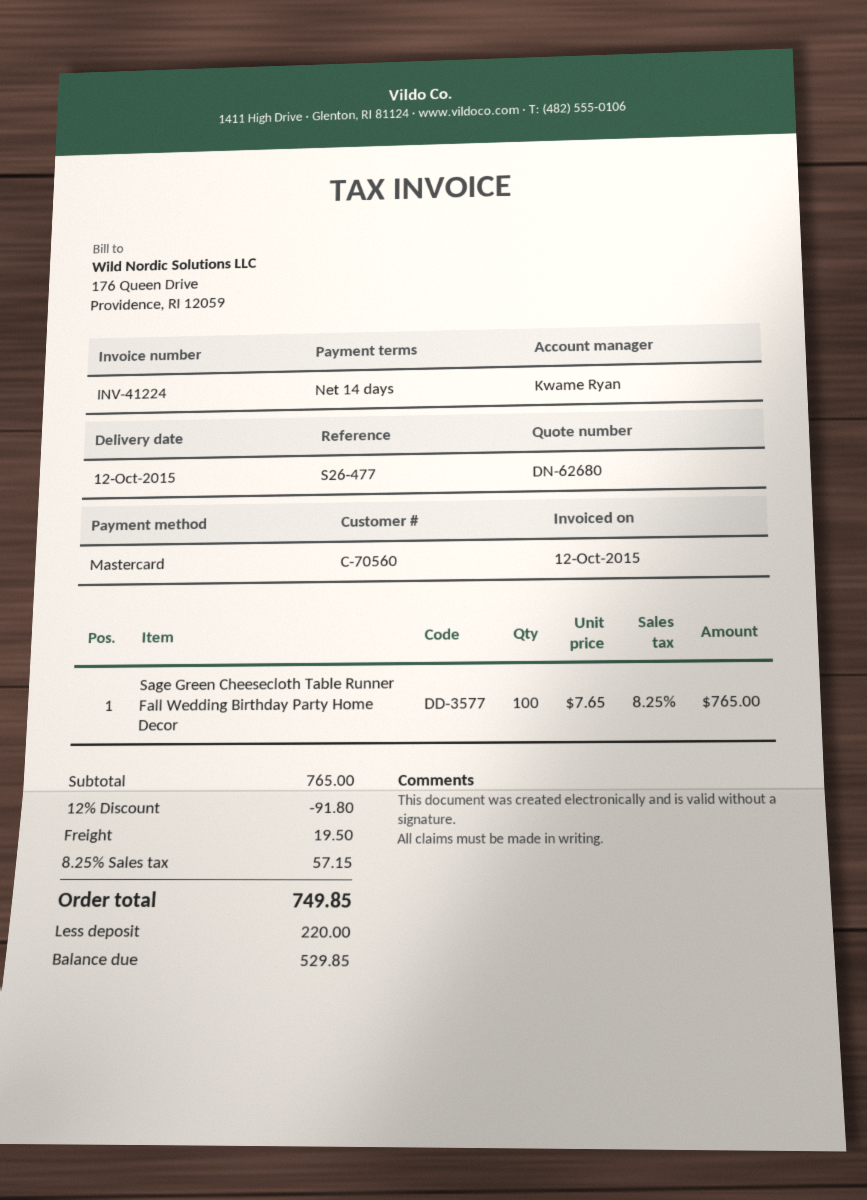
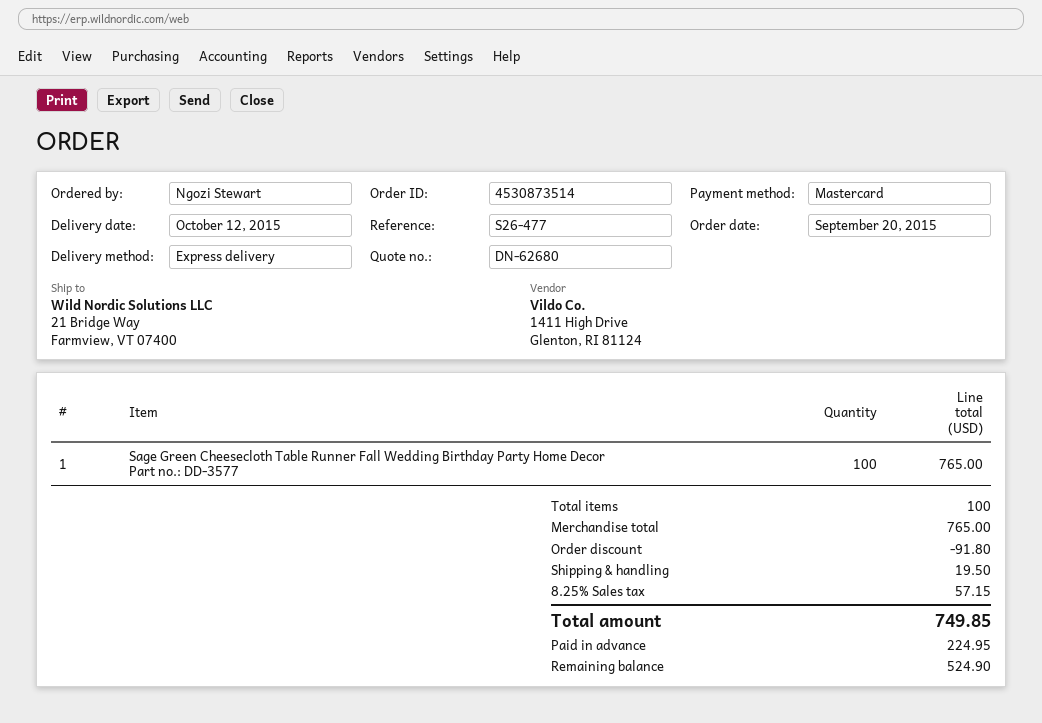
deposit: 220.00 -> 224.95
balance: 529.85 -> 524.90

